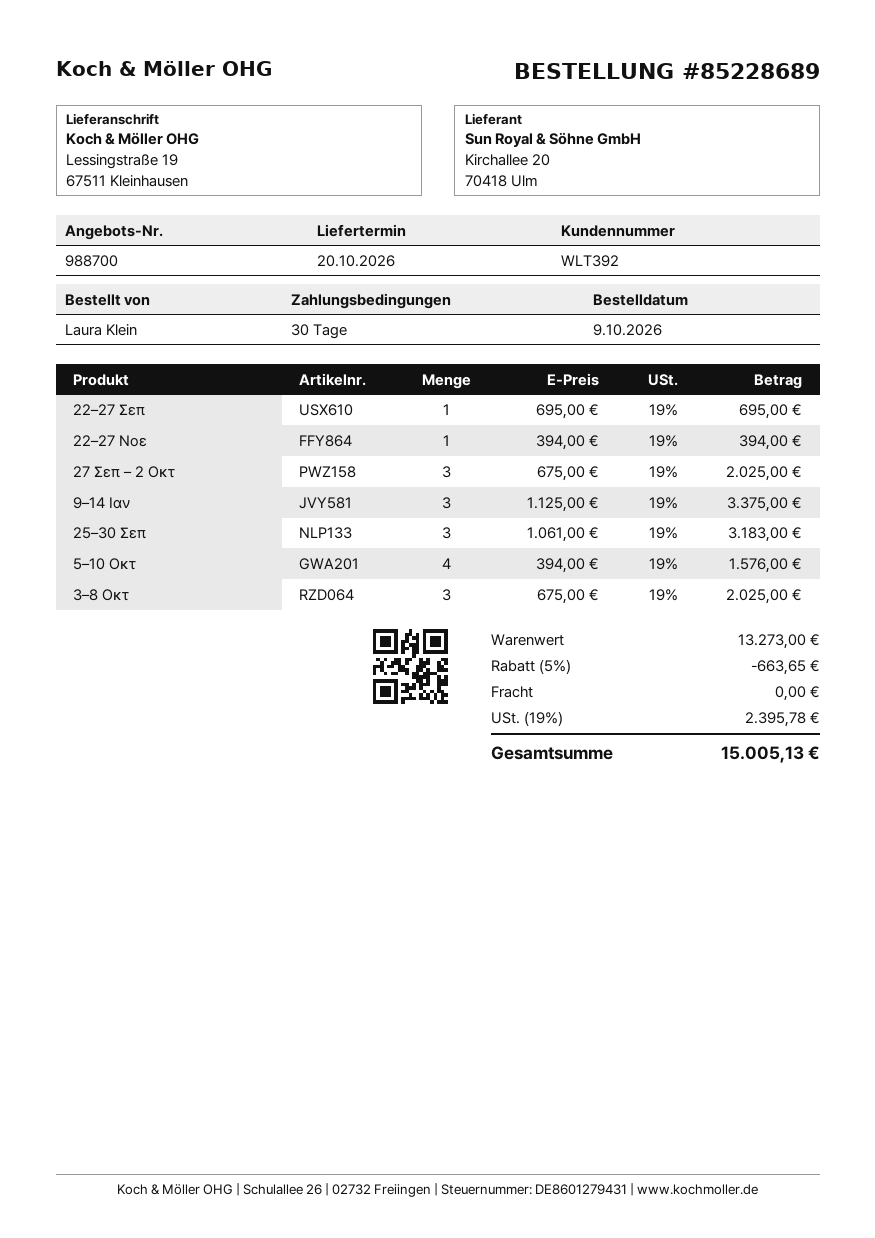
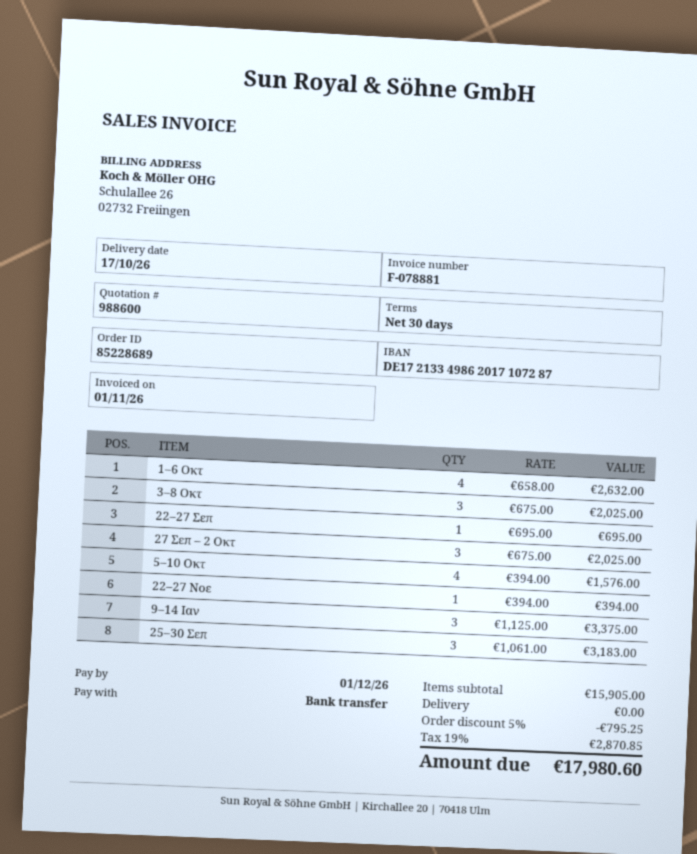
quote number: 988700 -> 988600
delivery date: 2026-10-20 -> 2026-10-17
1–6 Οκτ: none -> 4 x 658.00 = 2632.00
subtotal: 13273.00 -> 15905.00
discount: 5% = 663.65 -> 5% = 795.25
tax: 19% = 2395.78 -> 19% = 2870.85
total: 15005.13 -> 17980.60

